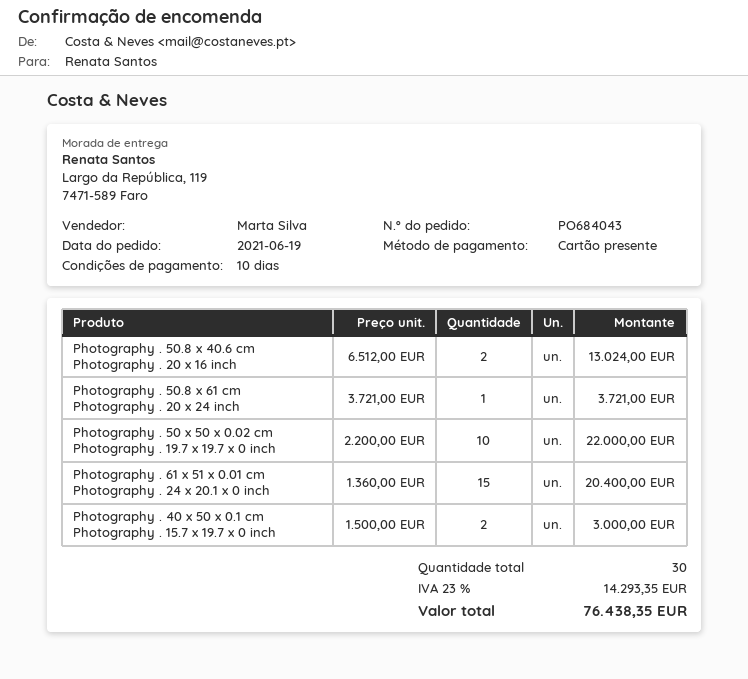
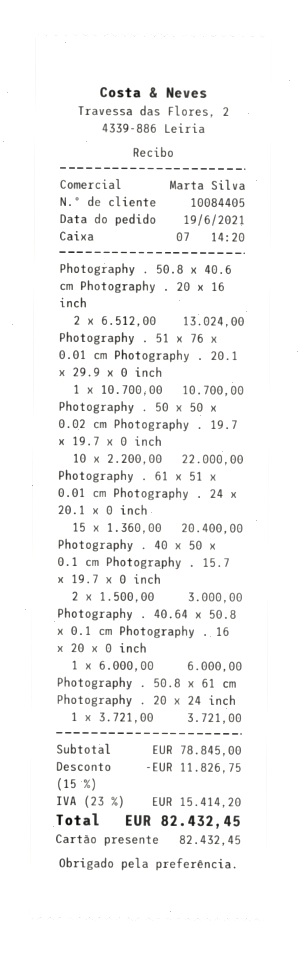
Photography . 51 x 76 x 0.01 cm Photography . 20.1 x 29.9 x 0 inch: none -> 1 x 10700.00 = 10700.00
Photography . 40.64 x 50.8 x 0.1 cm Photography . 16 x 20 x 0 inch: none -> 1 x 6000.00 = 6000.00
discount: none -> 15% = 11826.75
tax: 23% = 14293.35 -> 23% = 15414.20
total: 76438.35 -> 82432.45

